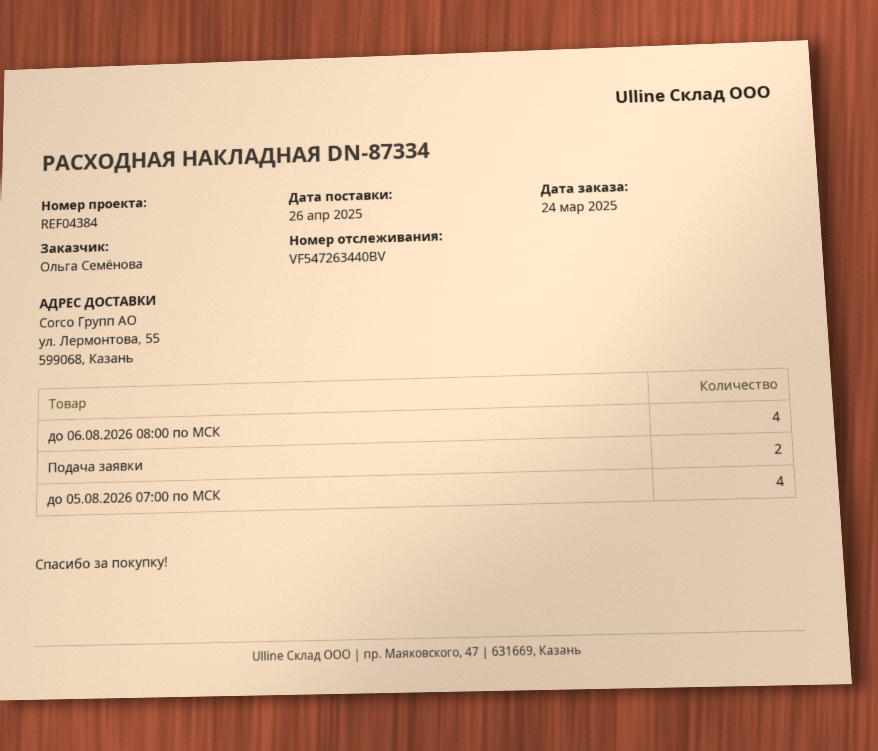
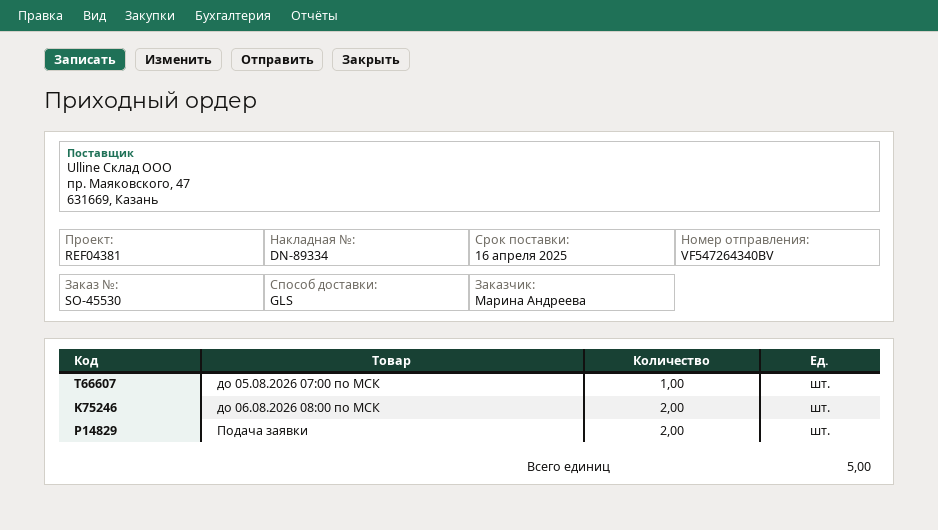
delivery note number: DN-87334 -> DN-89334
delivery date: 2025-04-26 -> 2025-04-16
reference: REF04384 -> REF04381
ordered by: Ольга Семёнова -> Марина Андреева
tracking number: VF547263440BV -> VF547264340BV
до 06.08.2026 08:00 по МСК: 4 -> 2
до 05.08.2026 07:00 по МСК: 4 -> 1

